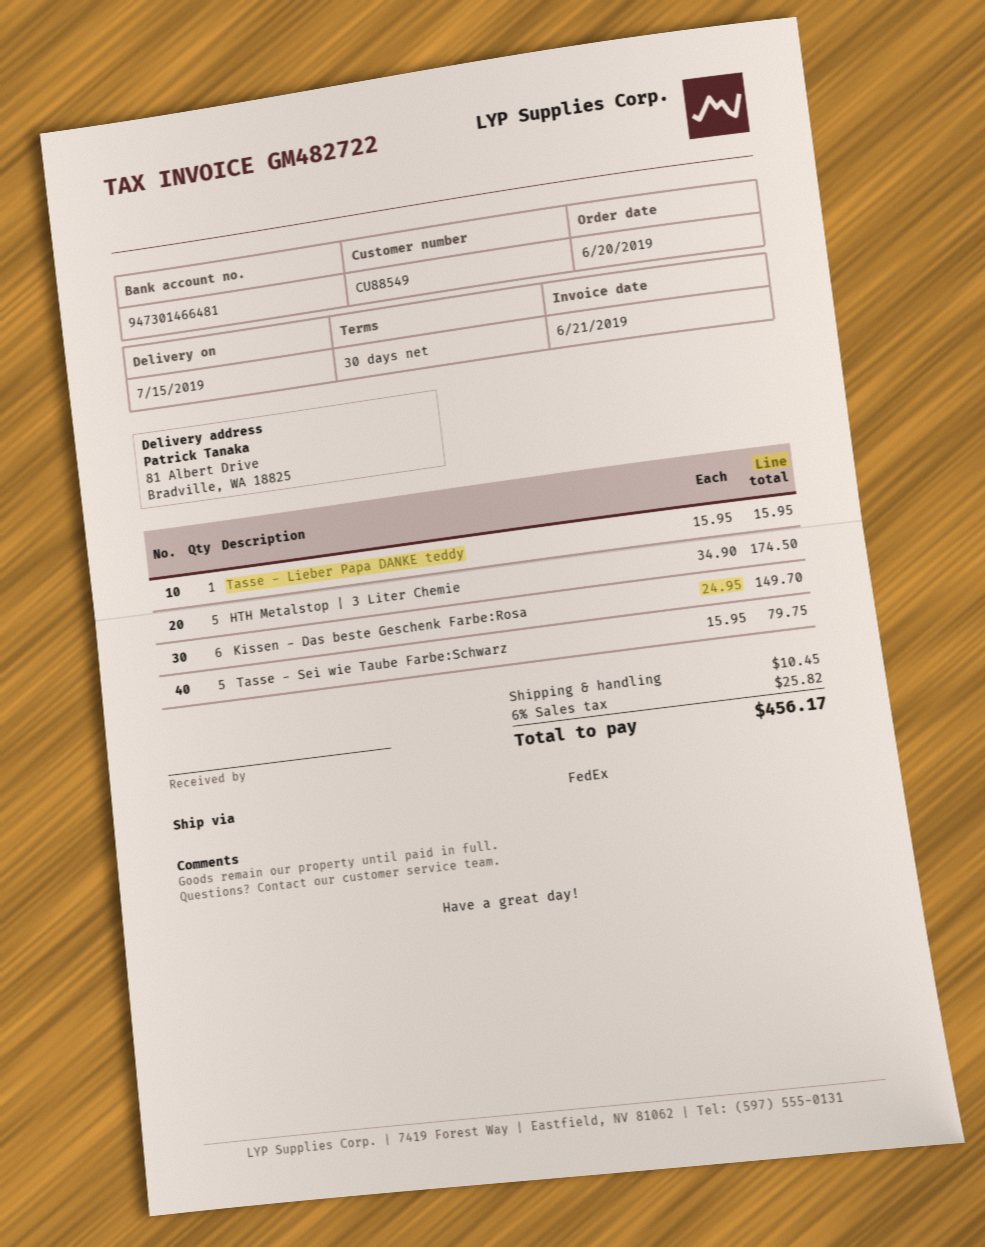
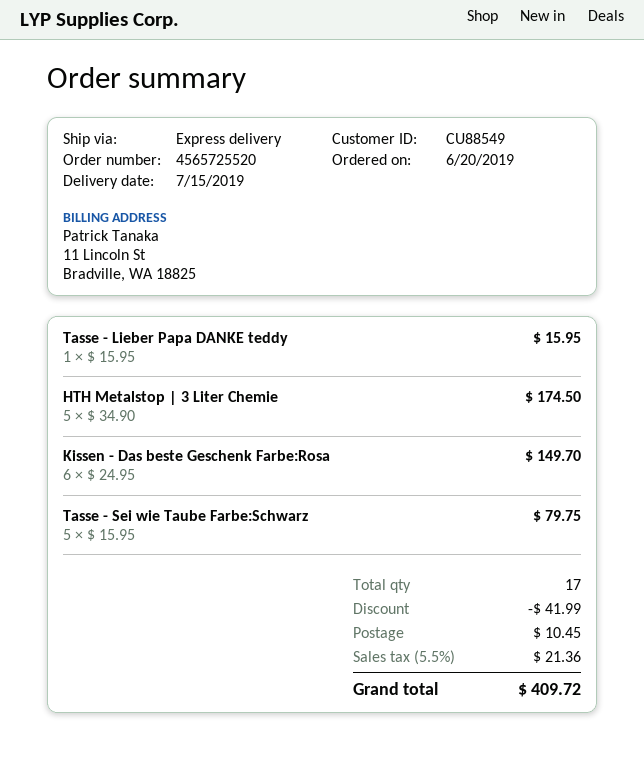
shipping method: FedEx -> express
discount: none -> 41.99
tax: 6% = 25.82 -> 5.5% = 21.36
total: 456.17 -> 409.72

